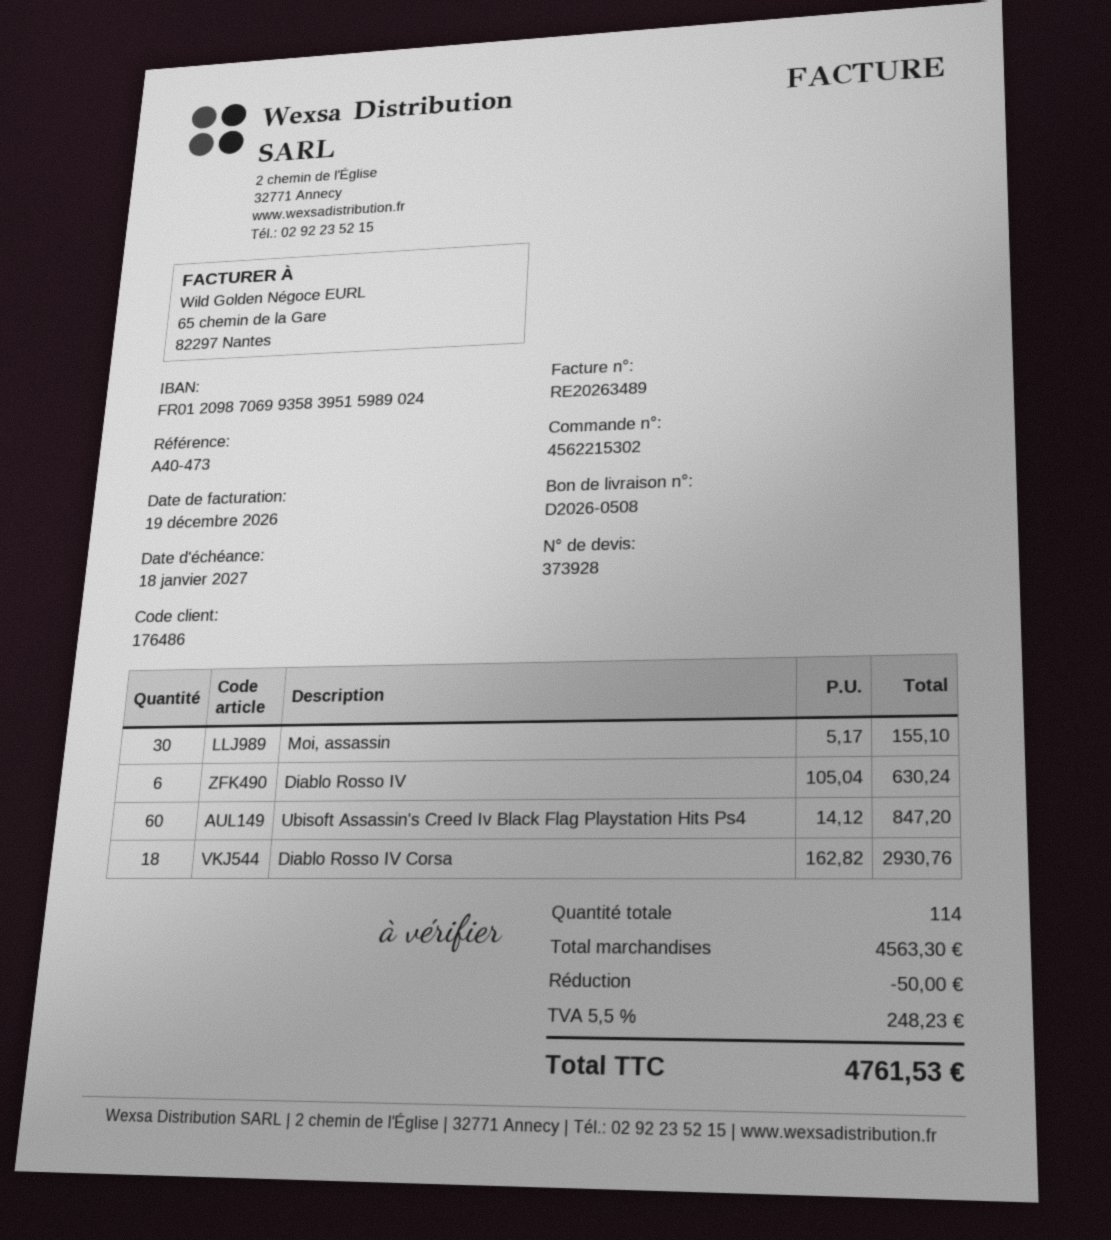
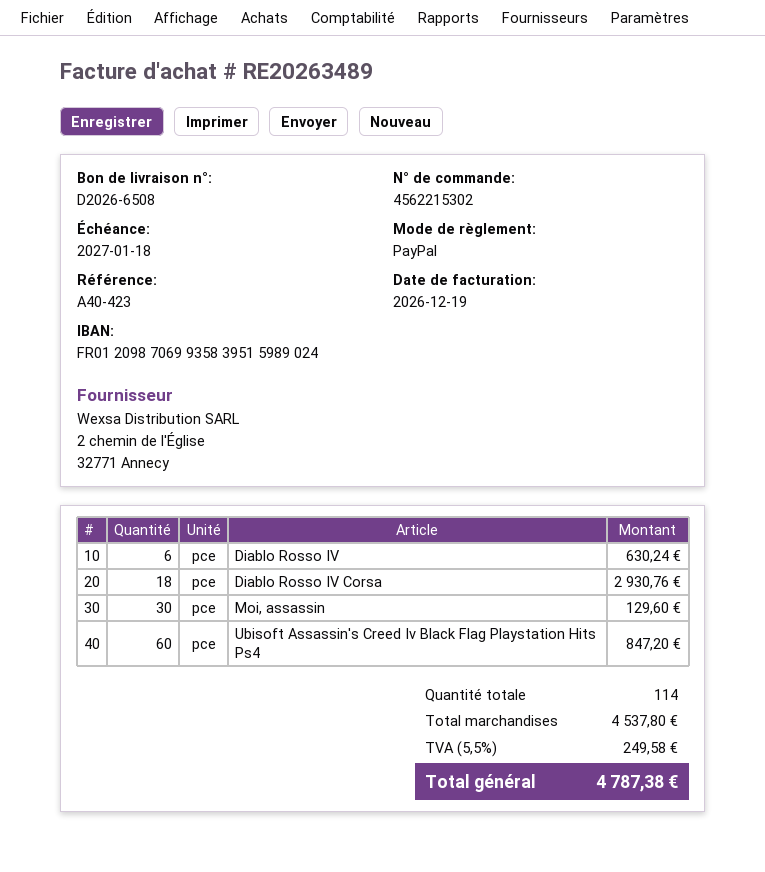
delivery note number: D2026-0508 -> D2026-6508
reference: A40-473 -> A40-423
Moi, assassin: 30 for 155.10 -> 30 for 129.60
subtotal: 4563.30 -> 4537.80
discount: 50.00 -> none
tax: 5.5% = 248.23 -> 5.5% = 249.58
total: 4761.53 -> 4787.38

